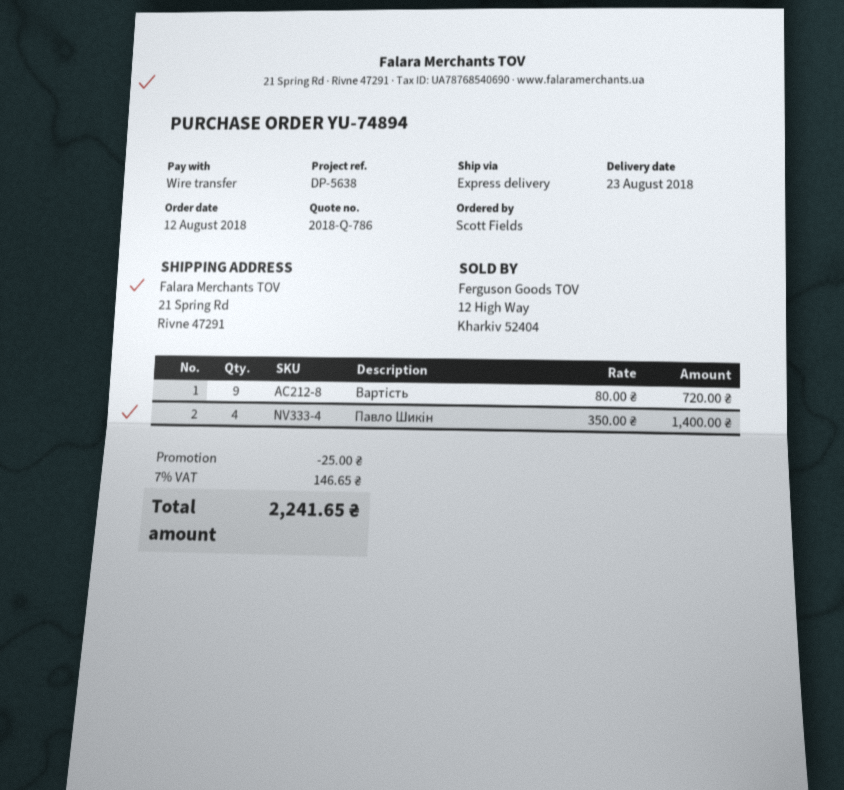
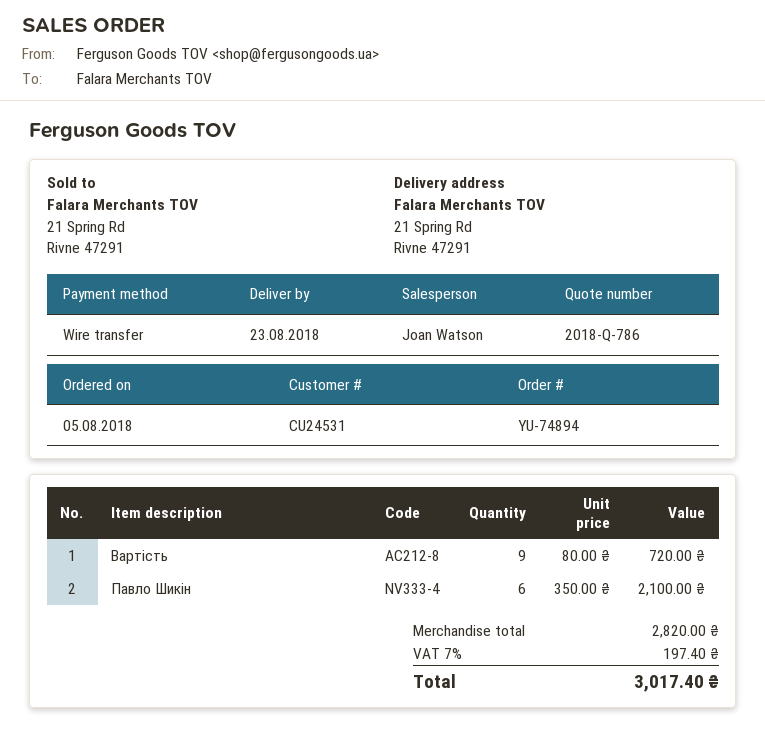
order date: 2018-08-12 -> 2018-08-05
Павло Шикін: 4 x 350.00 = 1400.00 -> 6 x 350.00 = 2100.00
discount: 25.00 -> none
tax: 7% = 146.65 -> 7% = 197.40
total: 2241.65 -> 3017.40

